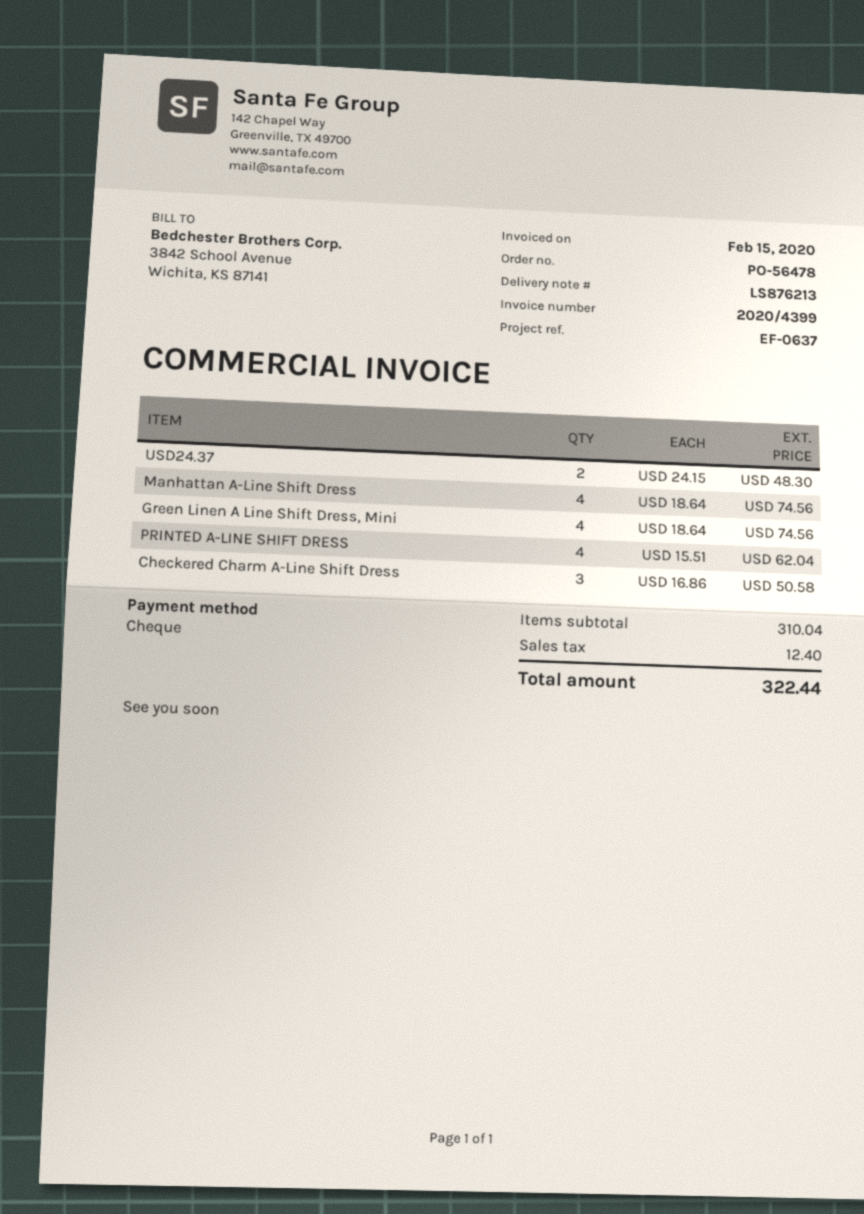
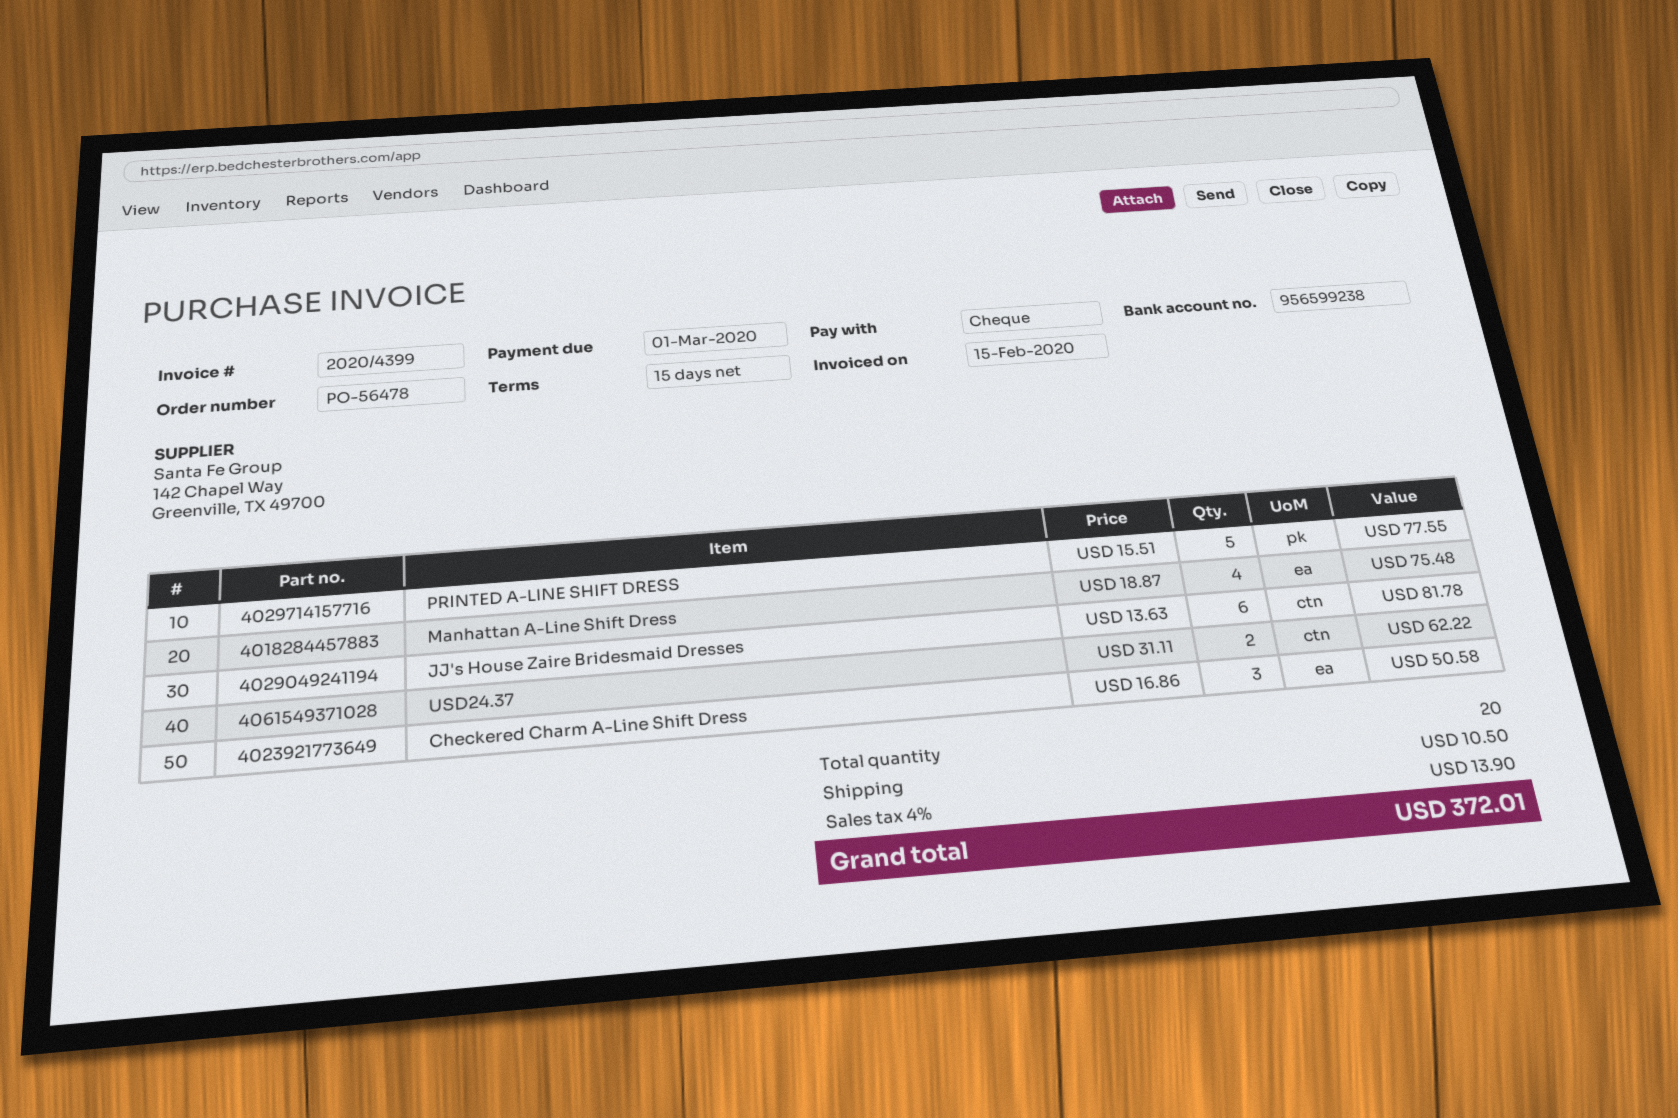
USD24.37: 2 x 24.15 = 48.30 -> 2 x 31.11 = 62.22
Manhattan A-Line Shift Dress: 4 x 18.64 = 74.56 -> 4 x 18.87 = 75.48
Green Linen A Line Shift Dress, Mini: 4 x 18.64 = 74.56 -> none
PRINTED A-LINE SHIFT DRESS: 4 x 15.51 = 62.04 -> 5 x 15.51 = 77.55
JJ's House Zaire Bridesmaid Dresses: none -> 6 x 13.63 = 81.78
shipping: none -> 10.50
tax: 12.40 -> 13.90
total: 322.44 -> 372.01

